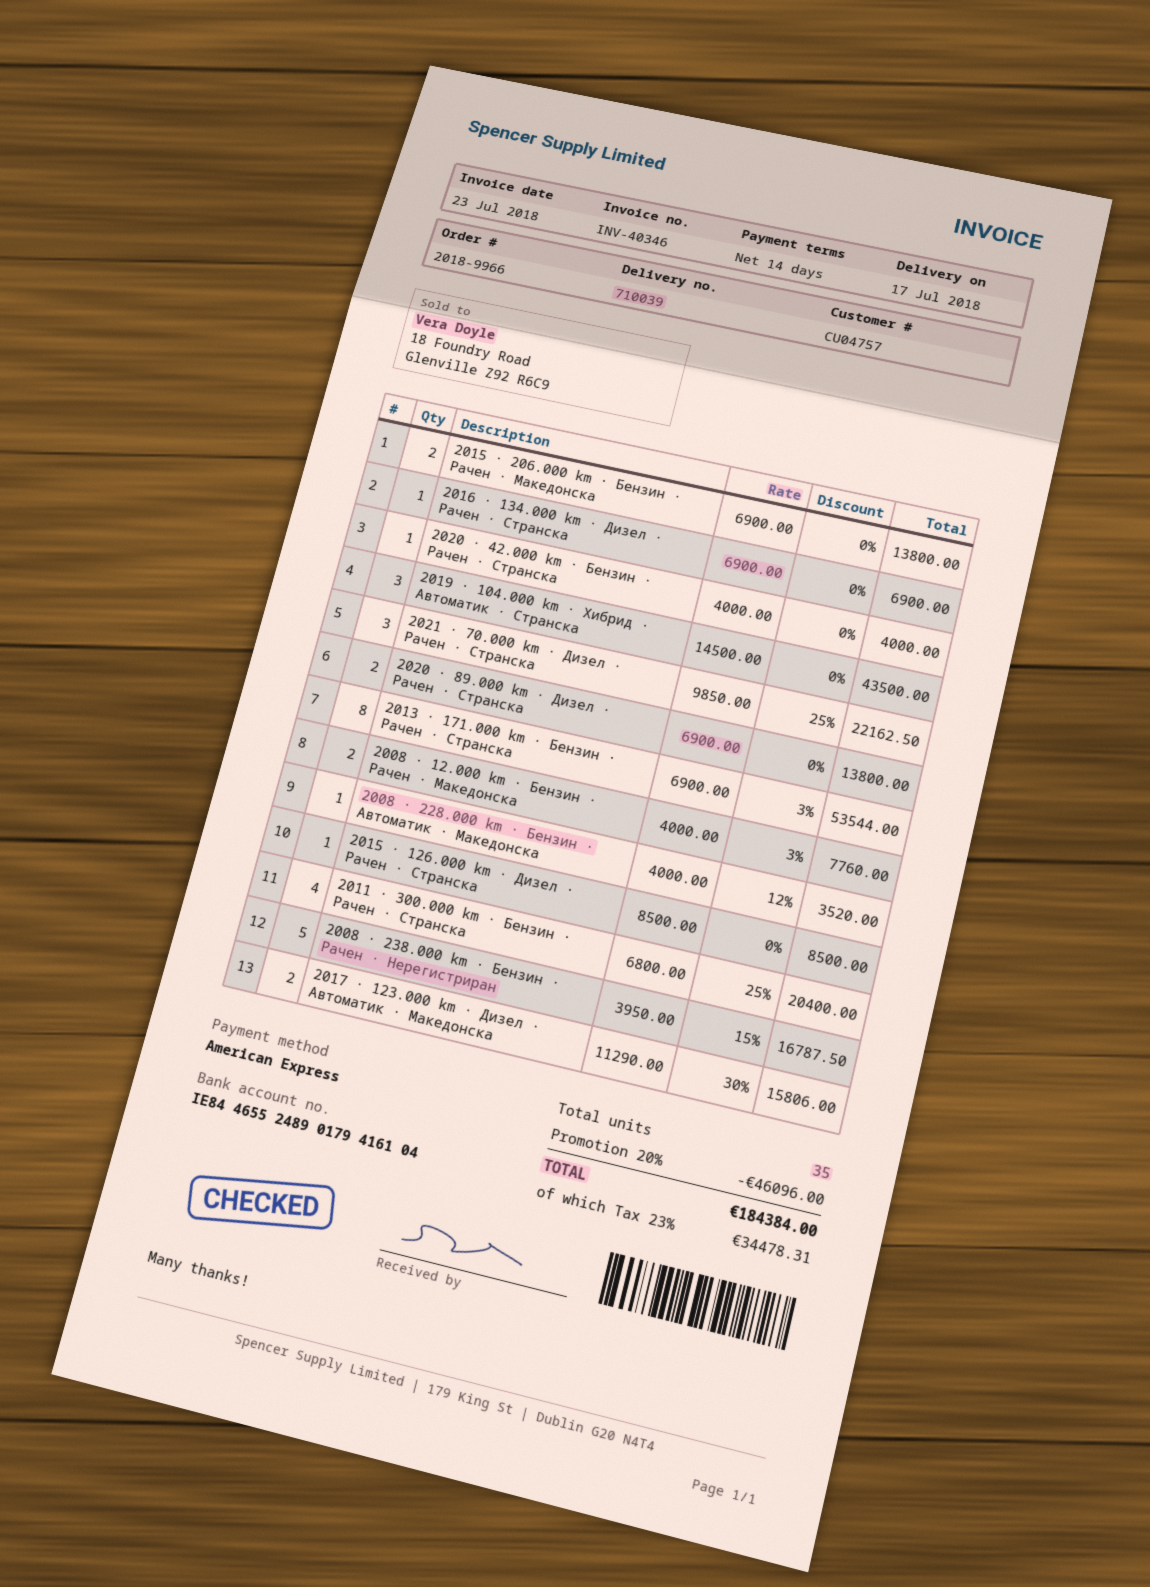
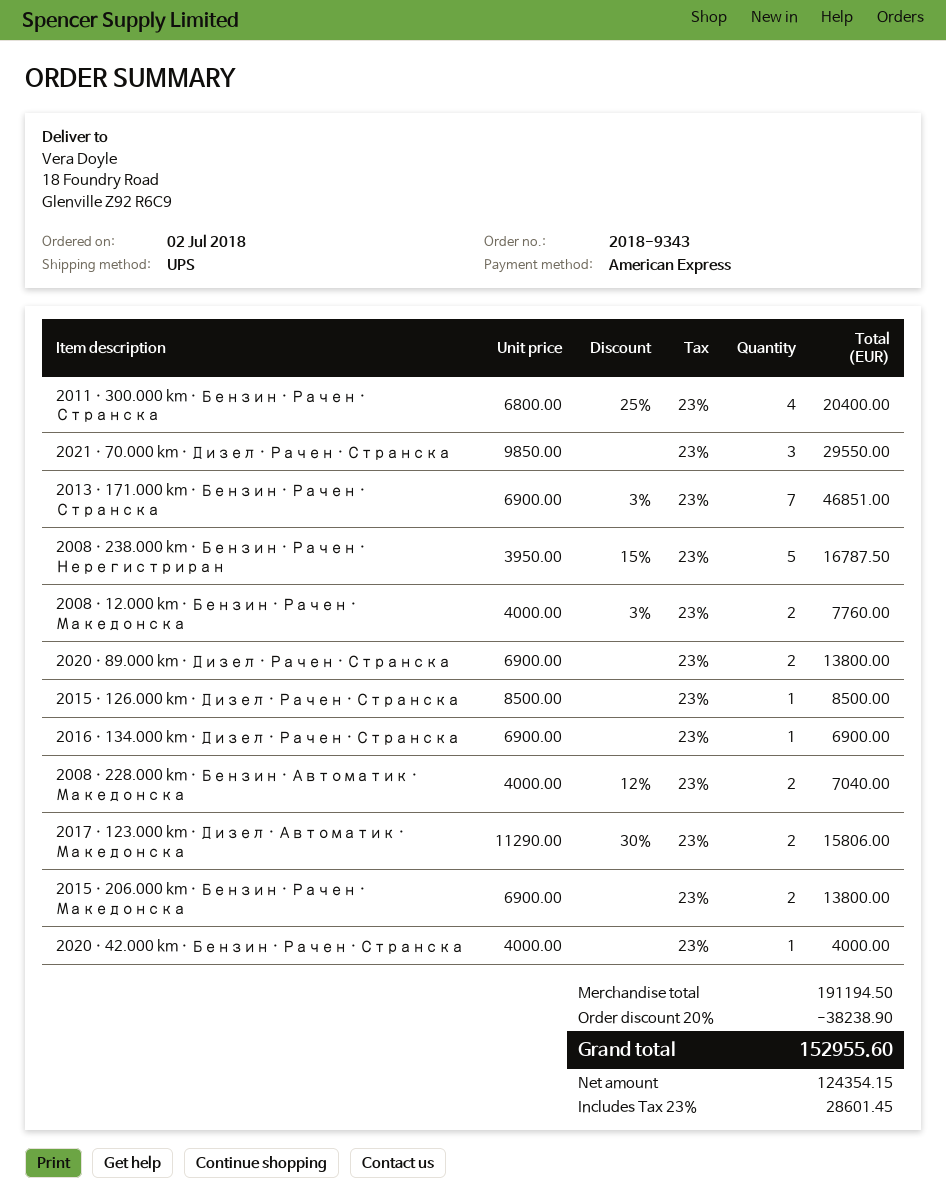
order number: 2018-9966 -> 2018-9343
2019 · 104.000 km · Хибрид · Автоматик · Странска: 3 x 14500.00 = 43500.00 -> none
2021 · 70.000 km · Дизел · Рачен · Странска: 3 x 9850.00 - 25% = 22162.50 -> 3 x 9850.00 = 29550.00
2013 · 171.000 km · Бензин · Рачен · Странска: 8 x 6900.00 - 3% = 53544.00 -> 7 x 6900.00 - 3% = 46851.00
2008 · 228.000 km · Бензин · Автоматик · Македонска: 1 x 4000.00 - 12% = 3520.00 -> 2 x 4000.00 - 12% = 7040.00
discount: 20% = 46096.00 -> 20% = 38238.90
tax: 23% = 34478.31 -> 23% = 28601.45
total: 184384.00 -> 152955.60

